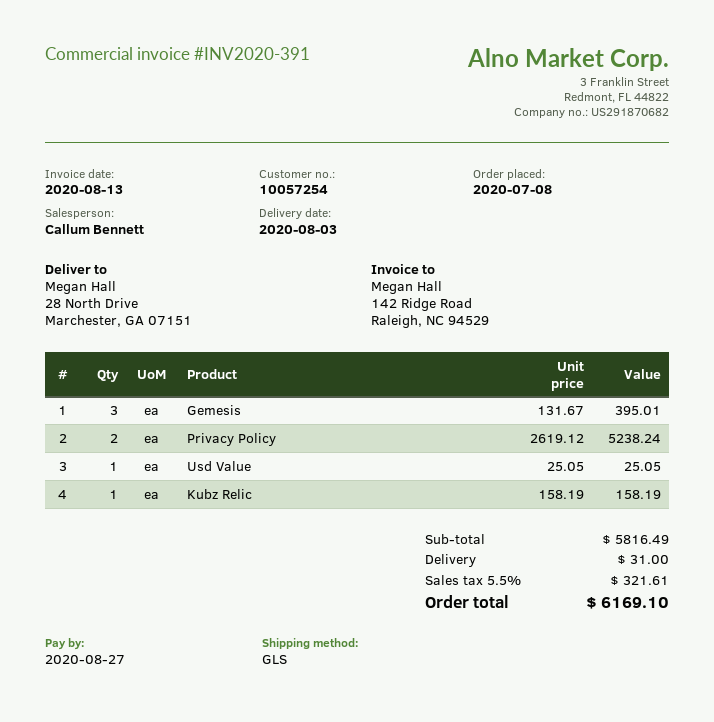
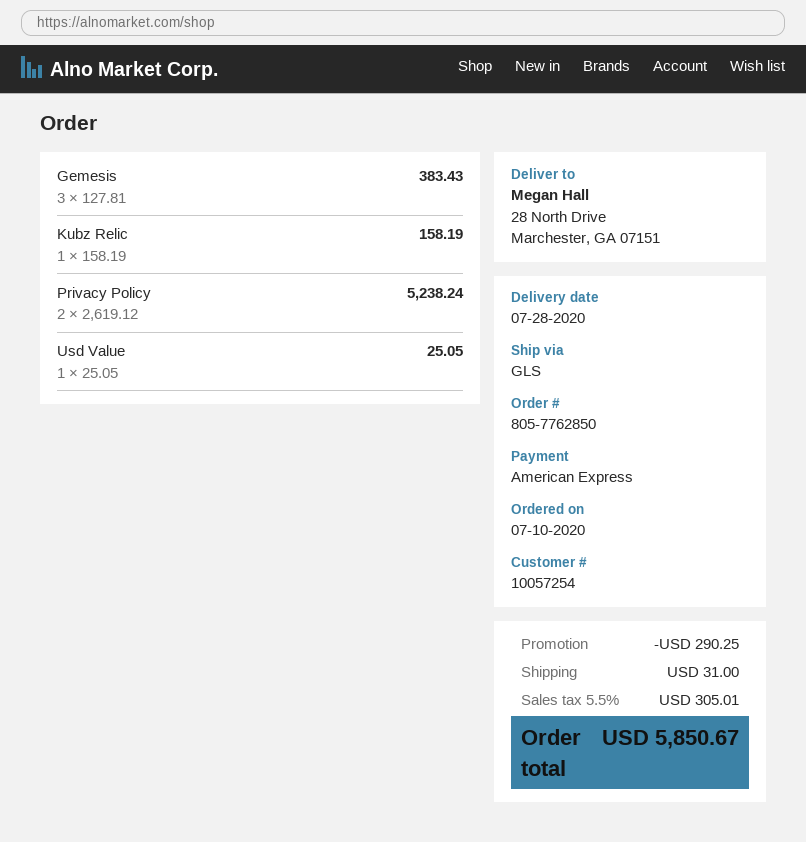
order date: 2020-07-08 -> 2020-07-10
delivery date: 2020-08-03 -> 2020-07-28
Gemesis: 3 x 131.67 = 395.01 -> 3 x 127.81 = 383.43
discount: none -> 290.25
tax: 5.5% = 321.61 -> 5.5% = 305.01
total: 6169.10 -> 5850.67

